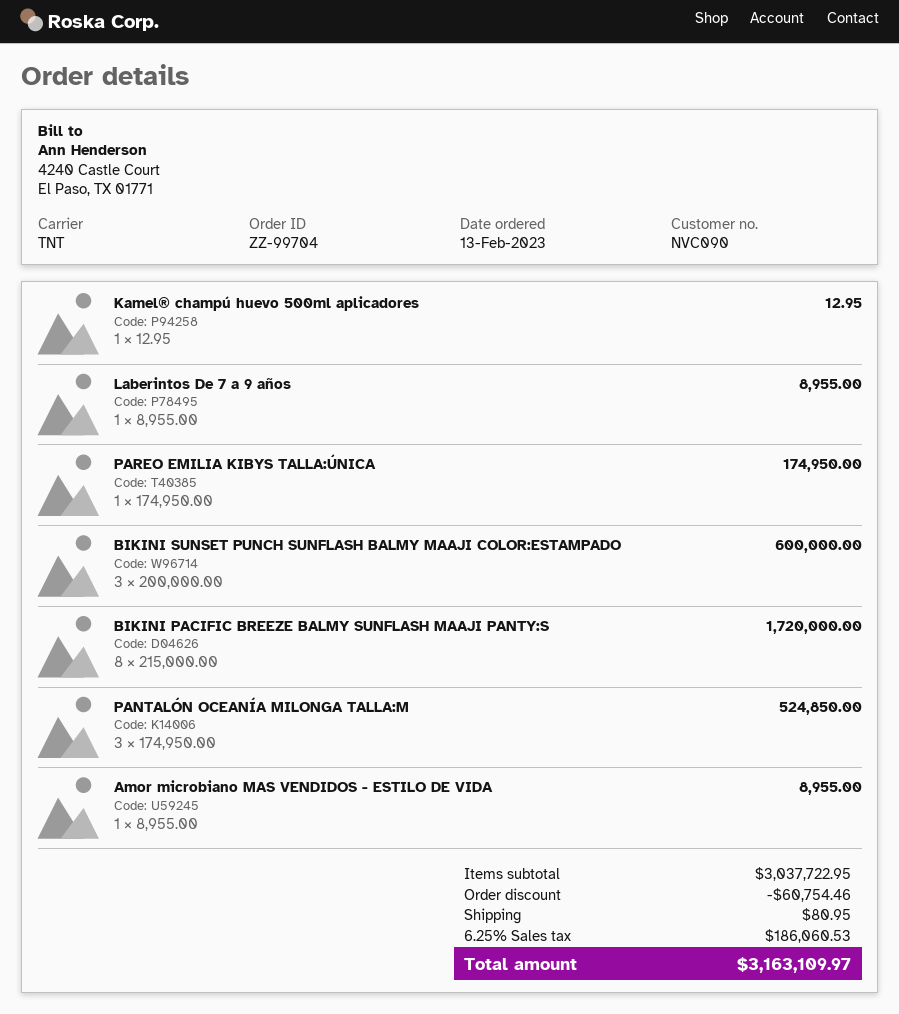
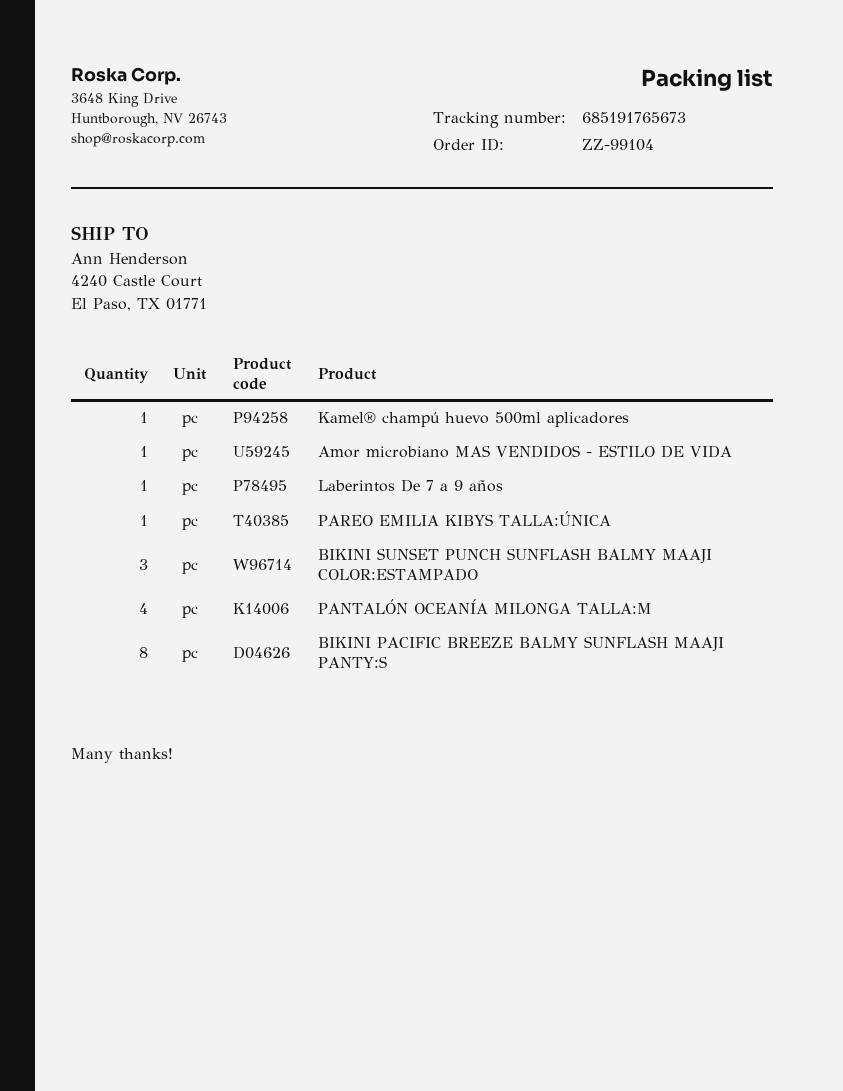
order number: ZZ-99704 -> ZZ-99104
PANTALÓN OCEANÍA MILONGA TALLA:M: 3 -> 4

